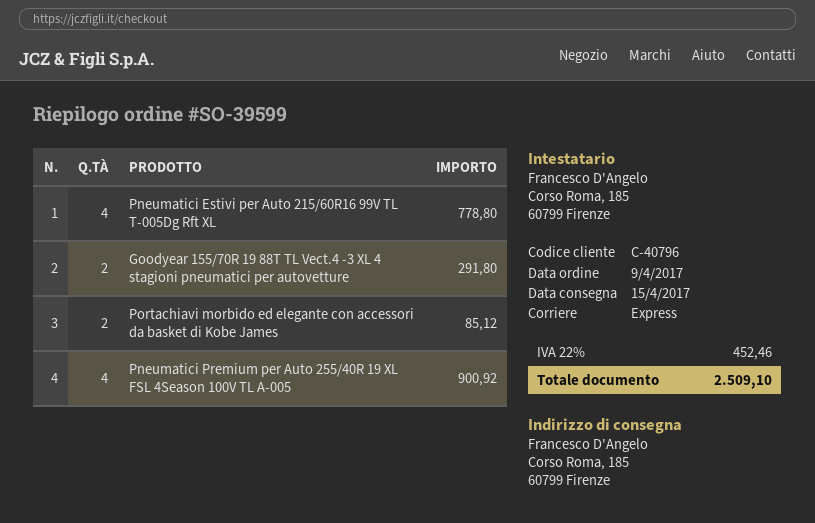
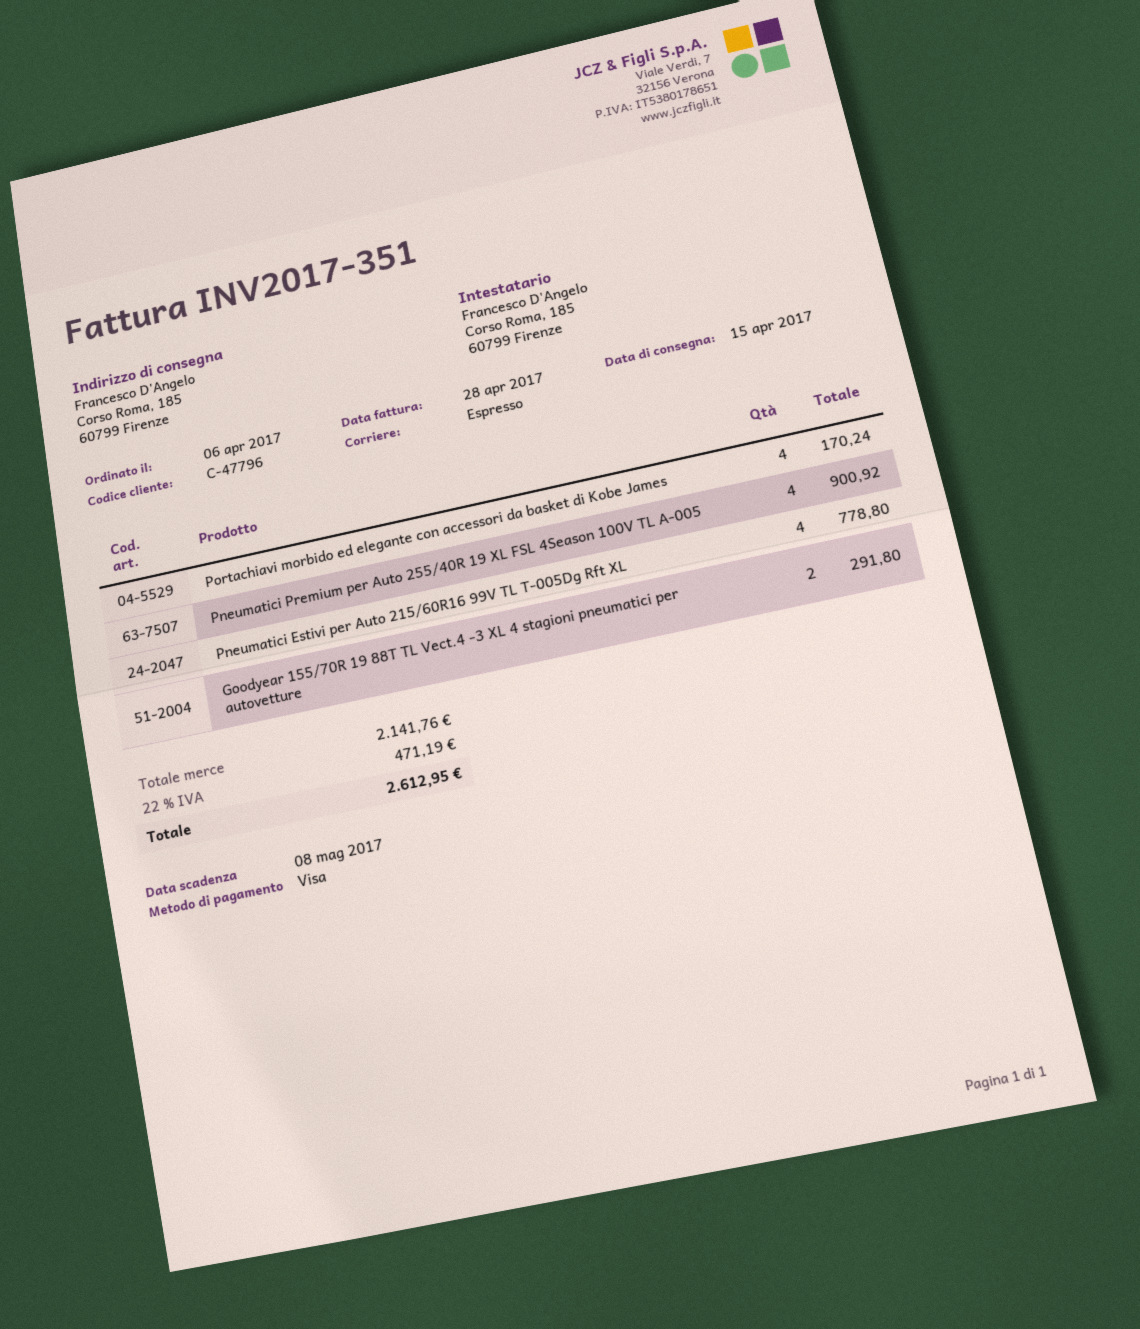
order date: 2017-04-09 -> 2017-04-06
customer number: C-40796 -> C-47796
Portachiavi morbido ed elegante con accessori da basket di Kobe James: 2 for 85.12 -> 4 for 170.24
tax: 22% = 452.46 -> 22% = 471.19
total: 2509.10 -> 2612.95

